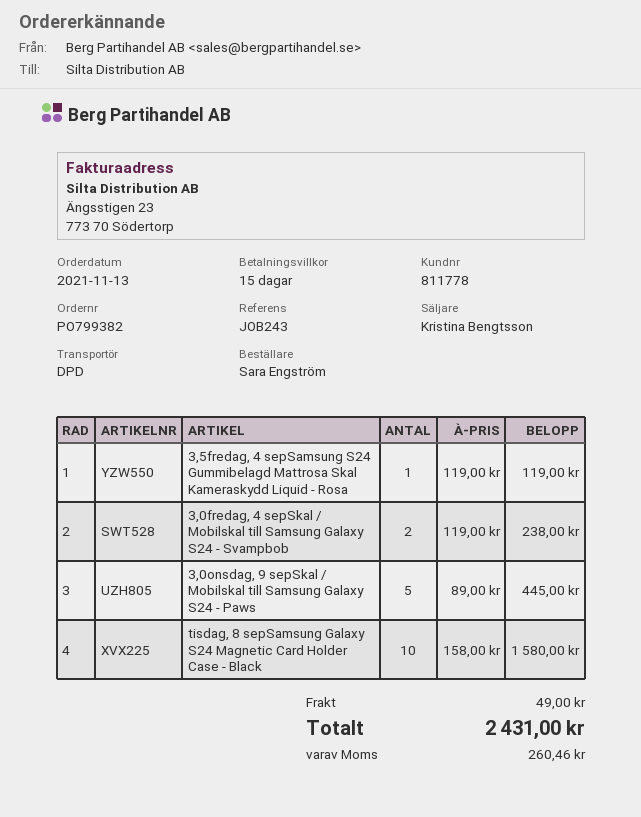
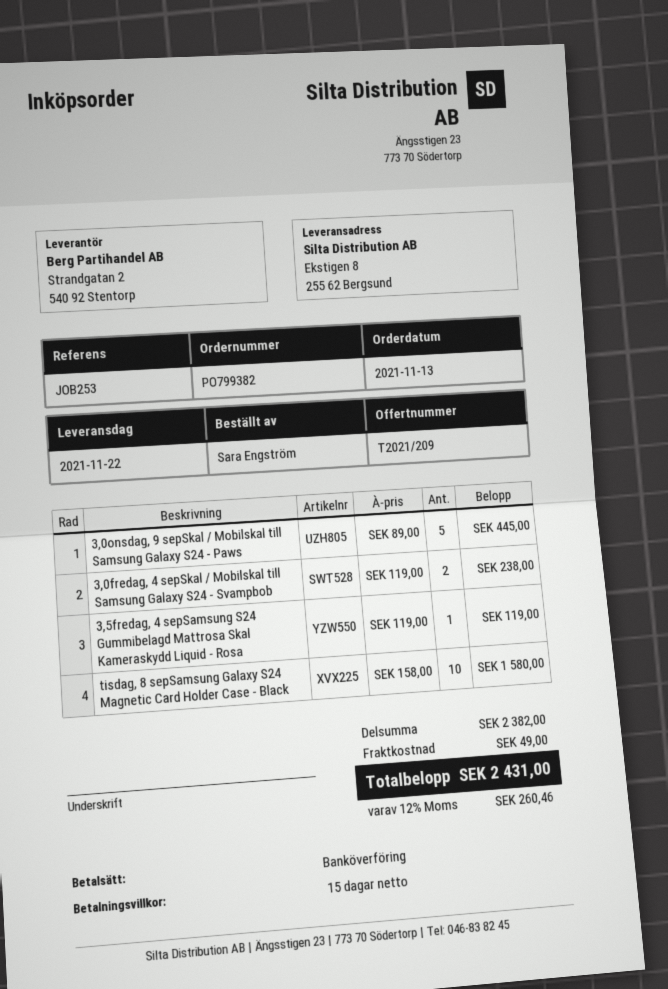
reference: JOB243 -> JOB253

